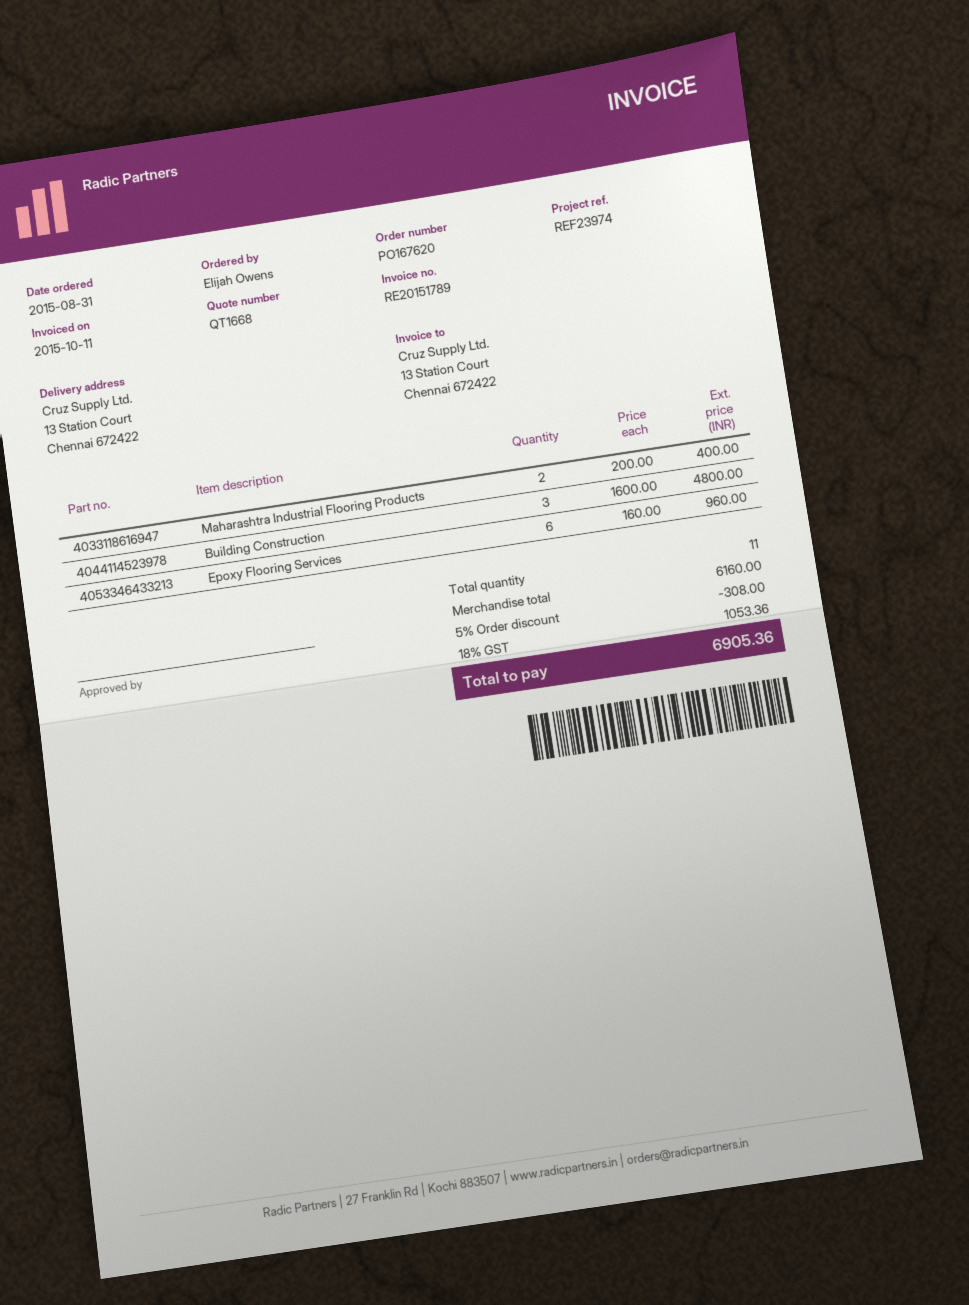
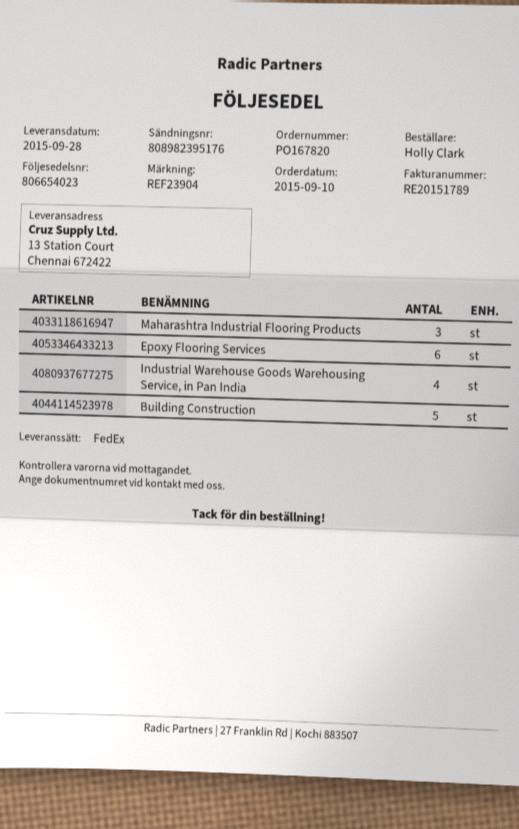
order number: PO167620 -> PO167820
order date: 2015-08-31 -> 2015-09-10
reference: REF23974 -> REF23904
ordered by: Elijah Owens -> Holly Clark
Maharashtra Industrial Flooring Products: 2 -> 3
Building Construction: 3 -> 5
Industrial Warehouse Goods Warehousing Service, in Pan India: none -> 4

